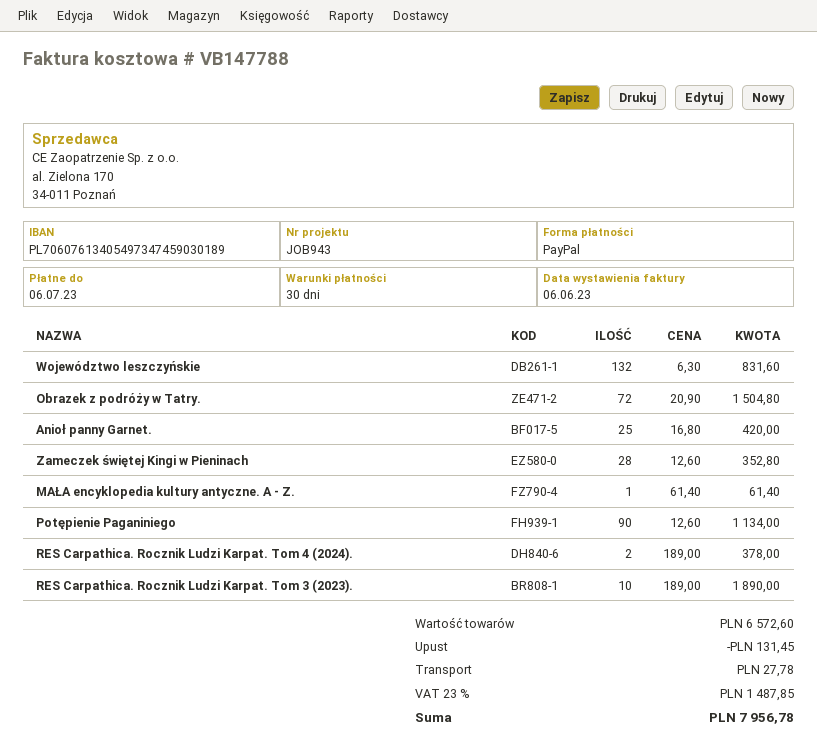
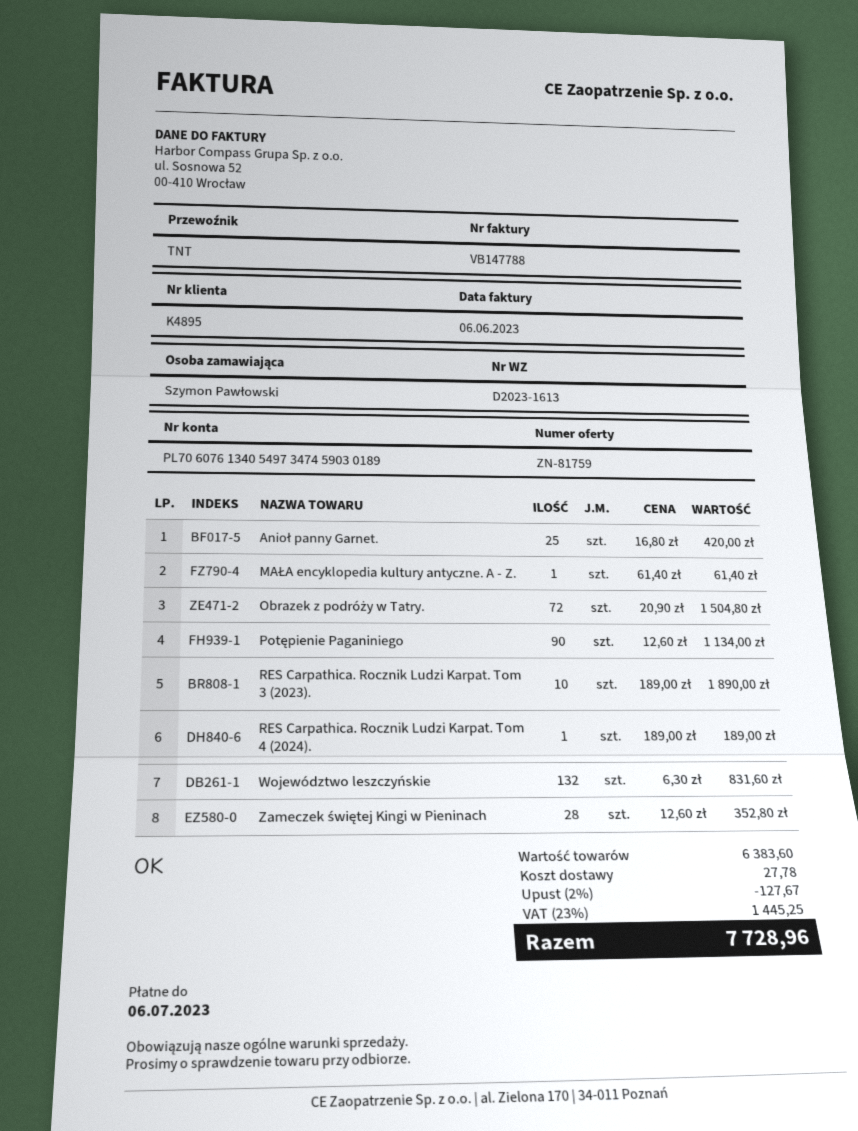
RES Carpathica. Rocznik Ludzi Karpat. Tom 4 (2024).: 2 x 189.00 = 378.00 -> 1 x 189.00 = 189.00
subtotal: 6572.60 -> 6383.60
discount: 131.45 -> 127.67
tax: 23% = 1487.85 -> 23% = 1445.25
total: 7956.78 -> 7728.96

